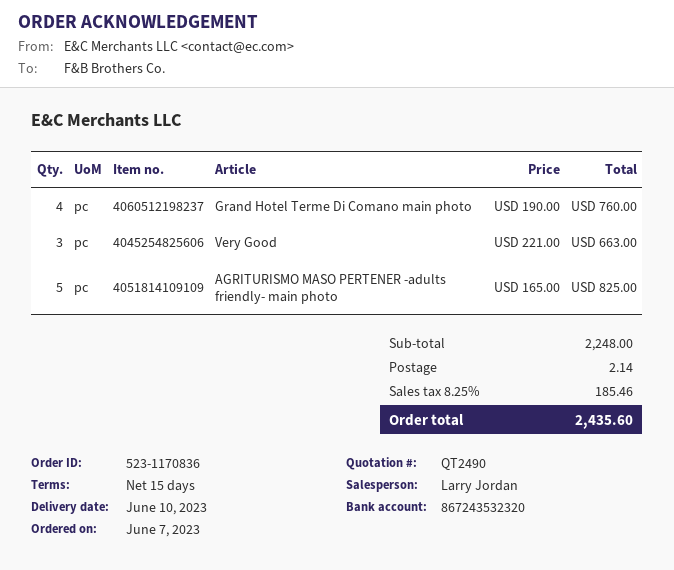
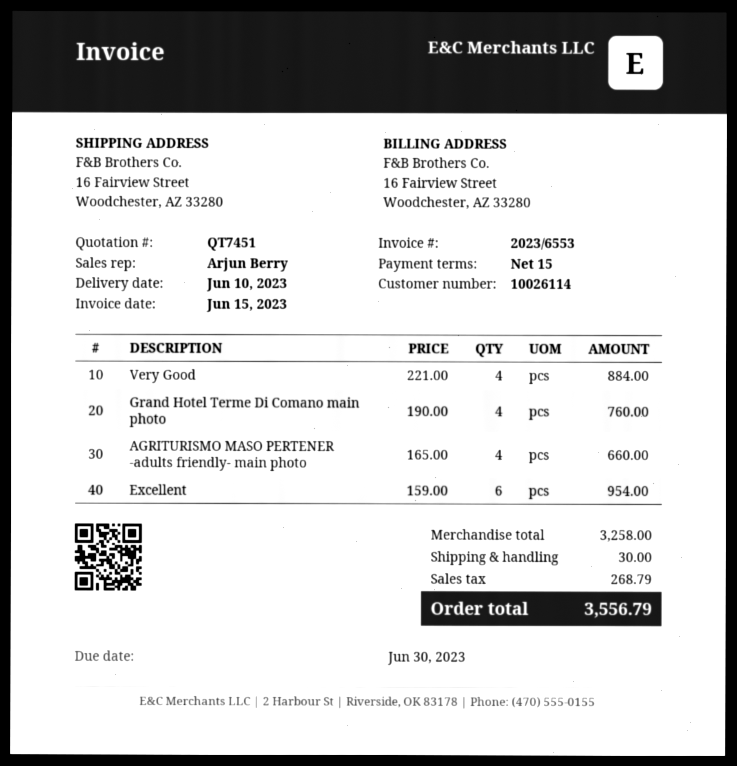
quote number: QT2490 -> QT7451
sales rep: Larry Jordan -> Arjun Berry
Very Good: 3 x 221.00 = 663.00 -> 4 x 221.00 = 884.00
AGRITURISMO MASO PERTENER -adults friendly- main photo: 5 x 165.00 = 825.00 -> 4 x 165.00 = 660.00
Excellent: none -> 6 x 159.00 = 954.00
subtotal: 2248.00 -> 3258.00
shipping: 2.14 -> 30.00
tax: 185.46 -> 268.79
total: 2435.60 -> 3556.79

